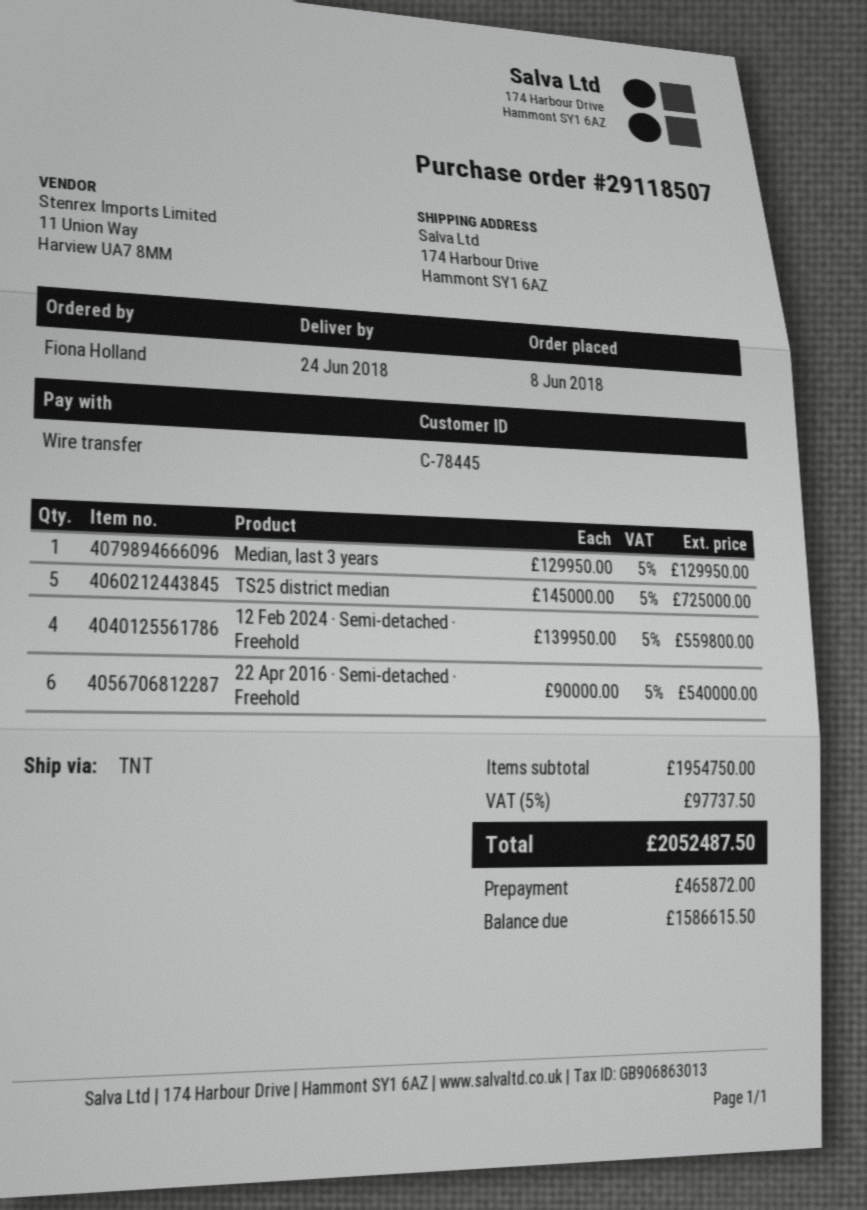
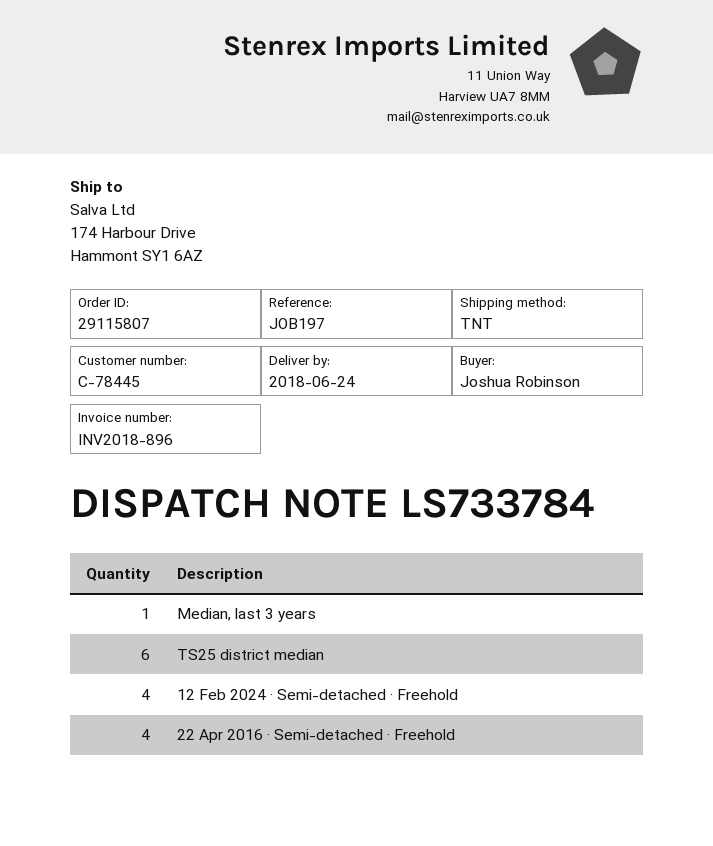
order number: 29118507 -> 29115807
ordered by: Fiona Holland -> Joshua Robinson
TS25 district median: 5 -> 6
22 Apr 2016 · Semi-detached · Freehold: 6 -> 4

